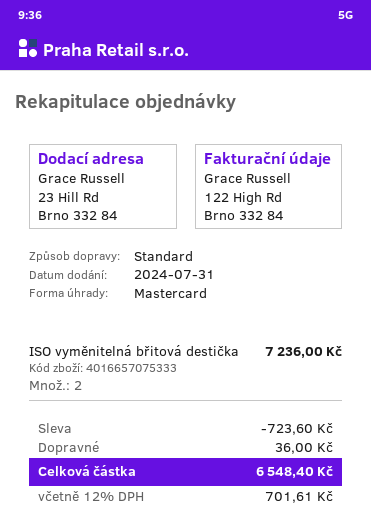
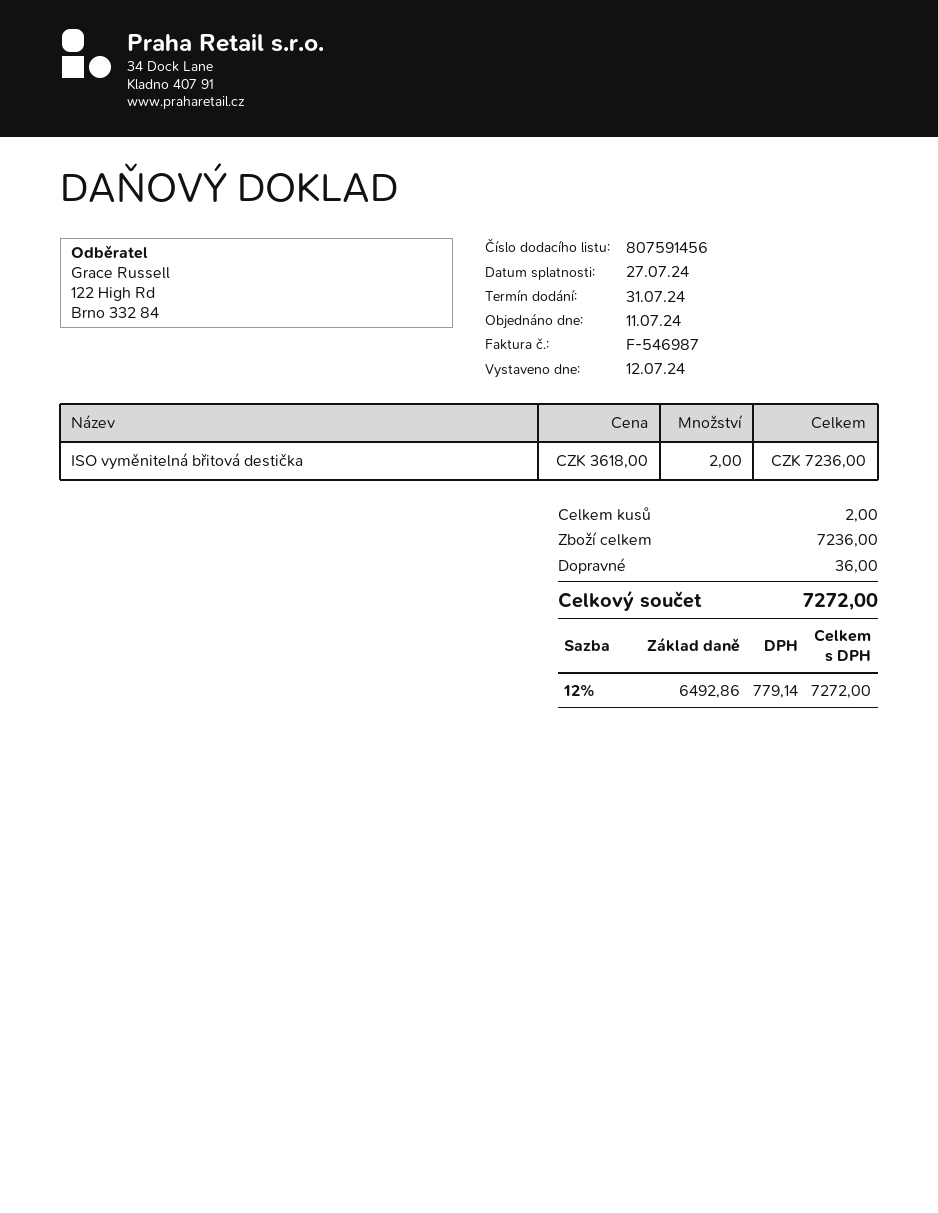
discount: 723.60 -> none
tax: 12% = 701.61 -> 12% = 779.14
total: 6548.40 -> 7272.00

